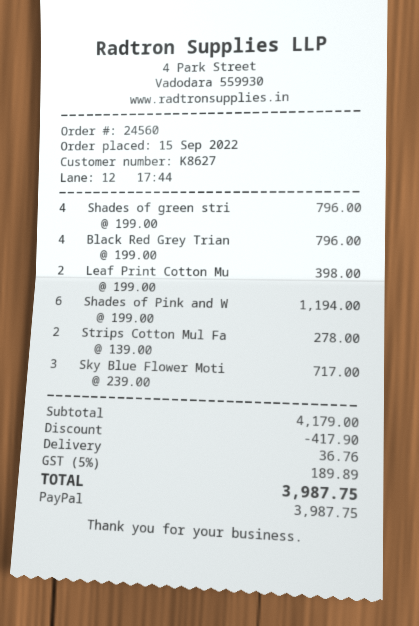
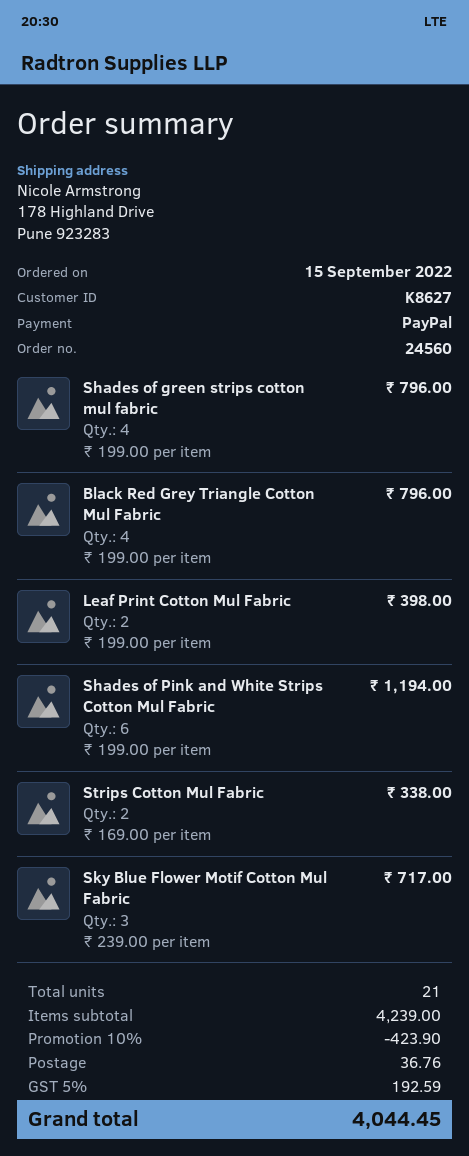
Strips Cotton Mul Fa: 2 x 139.00 = 278.00 -> 2 x 169.00 = 338.00
subtotal: 4179.00 -> 4239.00
discount: 417.90 -> 423.90
tax: 5% = 189.89 -> 5% = 192.59
total: 3987.75 -> 4044.45

